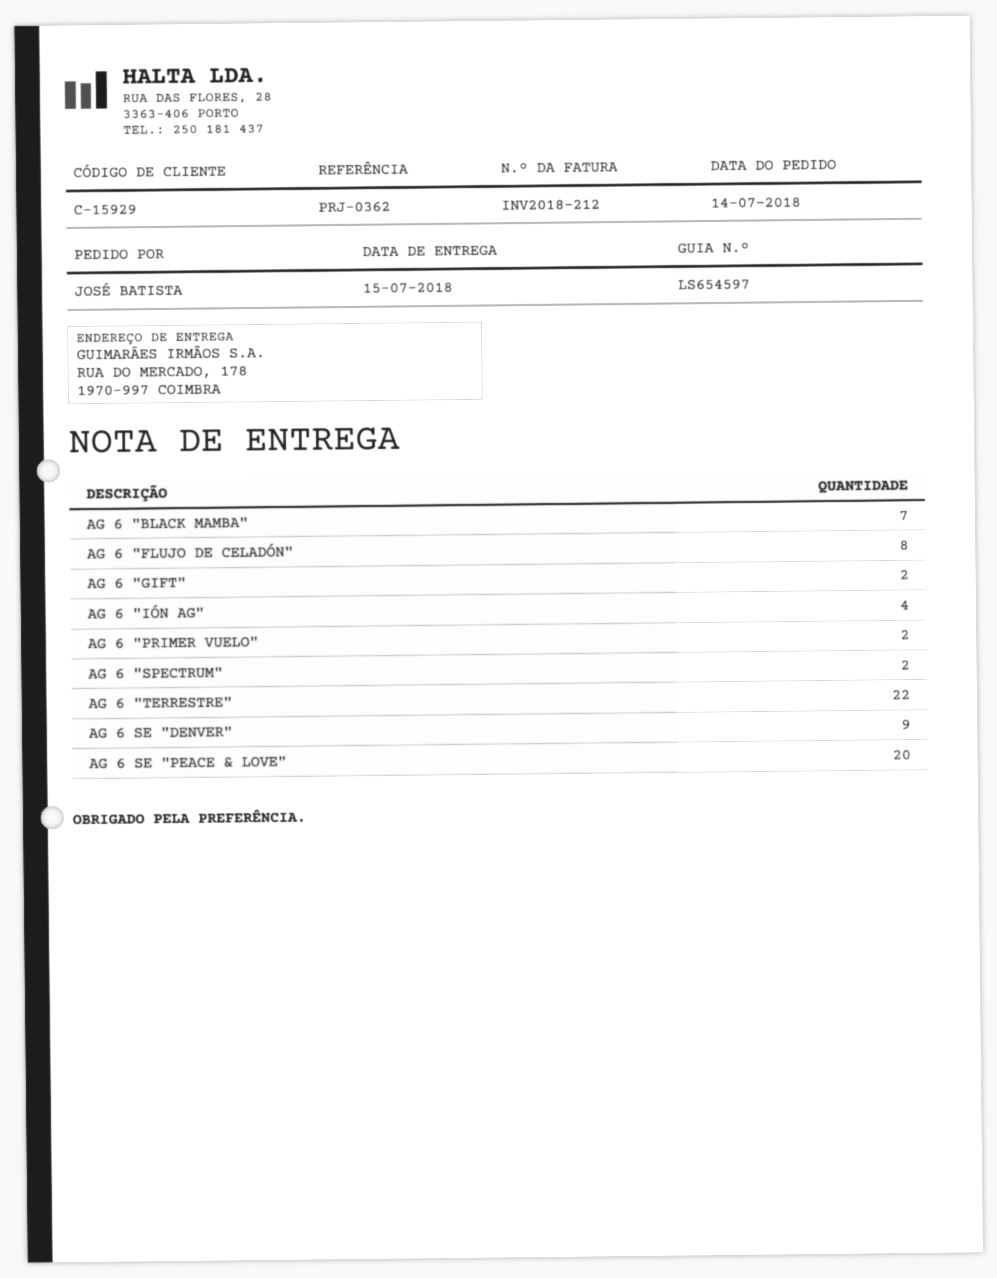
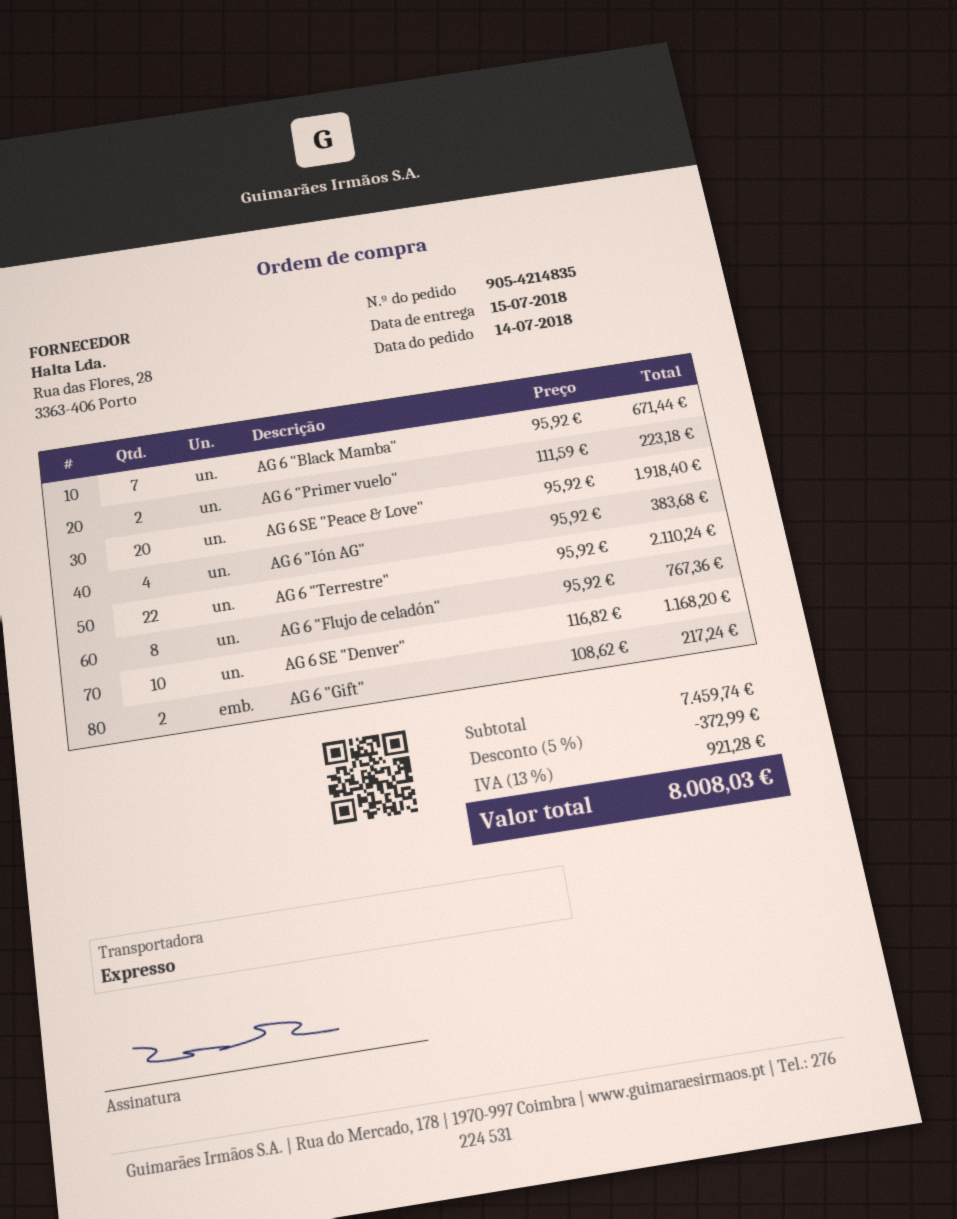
AG 6 "SPECTRUM": 2 -> none
AG 6 SE "DENVER": 9 -> 10

